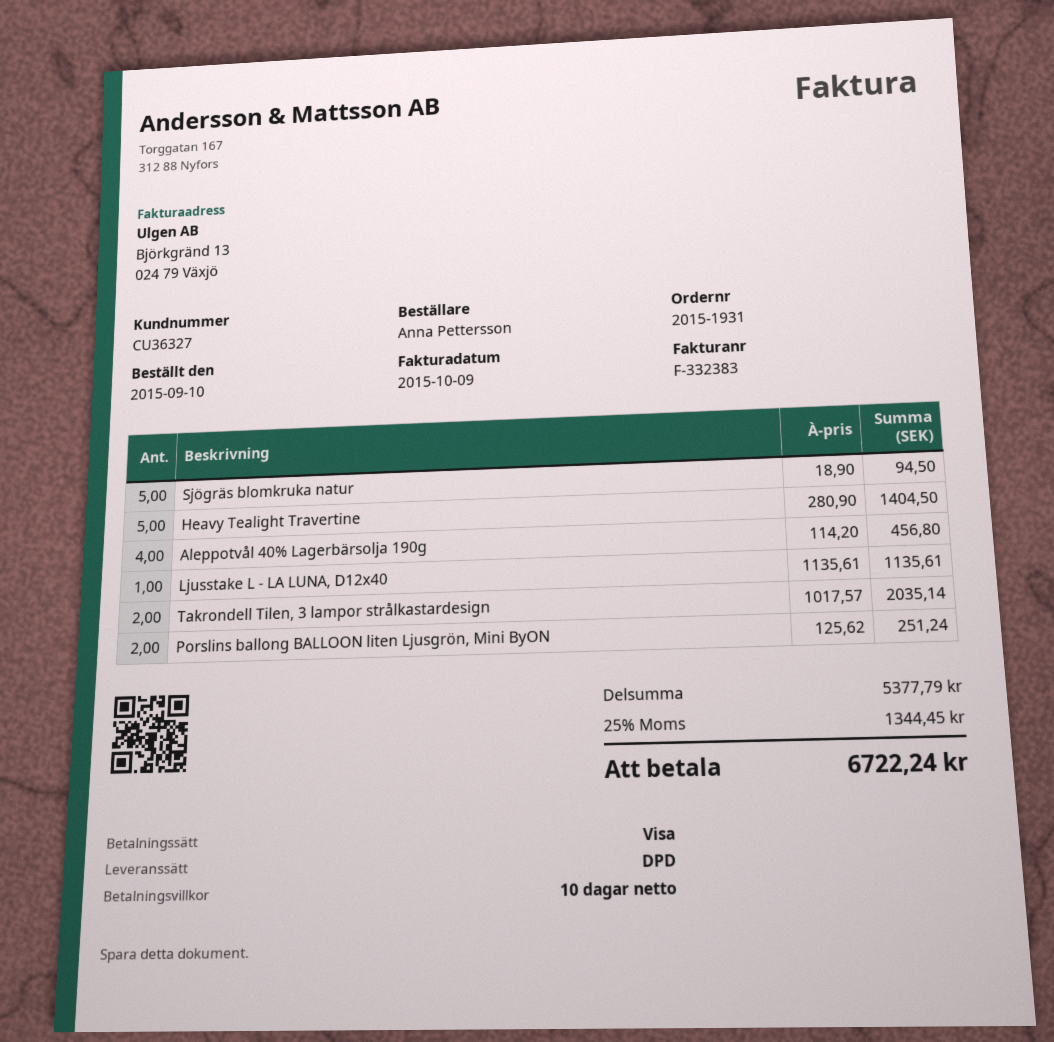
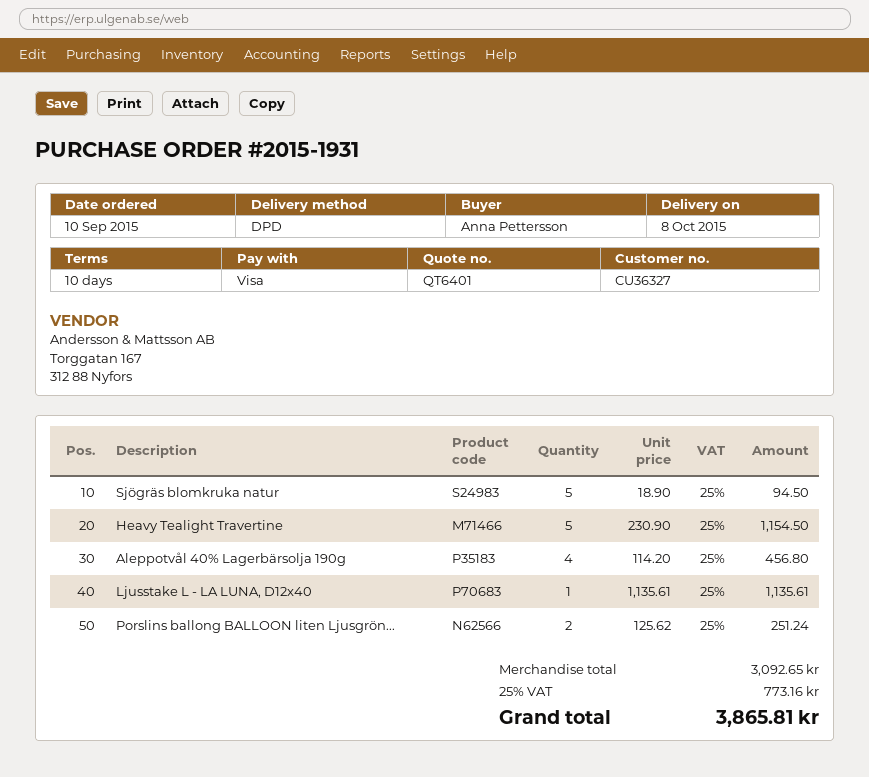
Heavy Tealight Travertine: 5 x 280.90 = 1404.50 -> 5 x 230.90 = 1154.50
Takrondell Tilen, 3 lampor strålkastardesign: 2 x 1017.57 = 2035.14 -> none
subtotal: 5377.79 -> 3092.65
tax: 25% = 1344.45 -> 25% = 773.16
total: 6722.24 -> 3865.81

